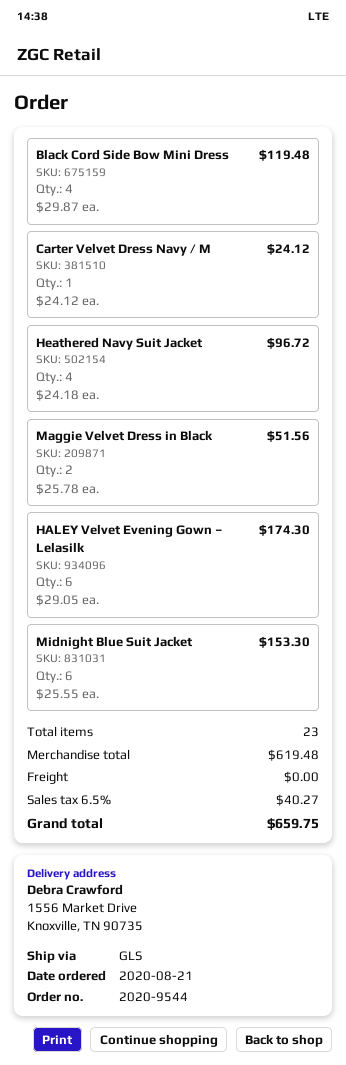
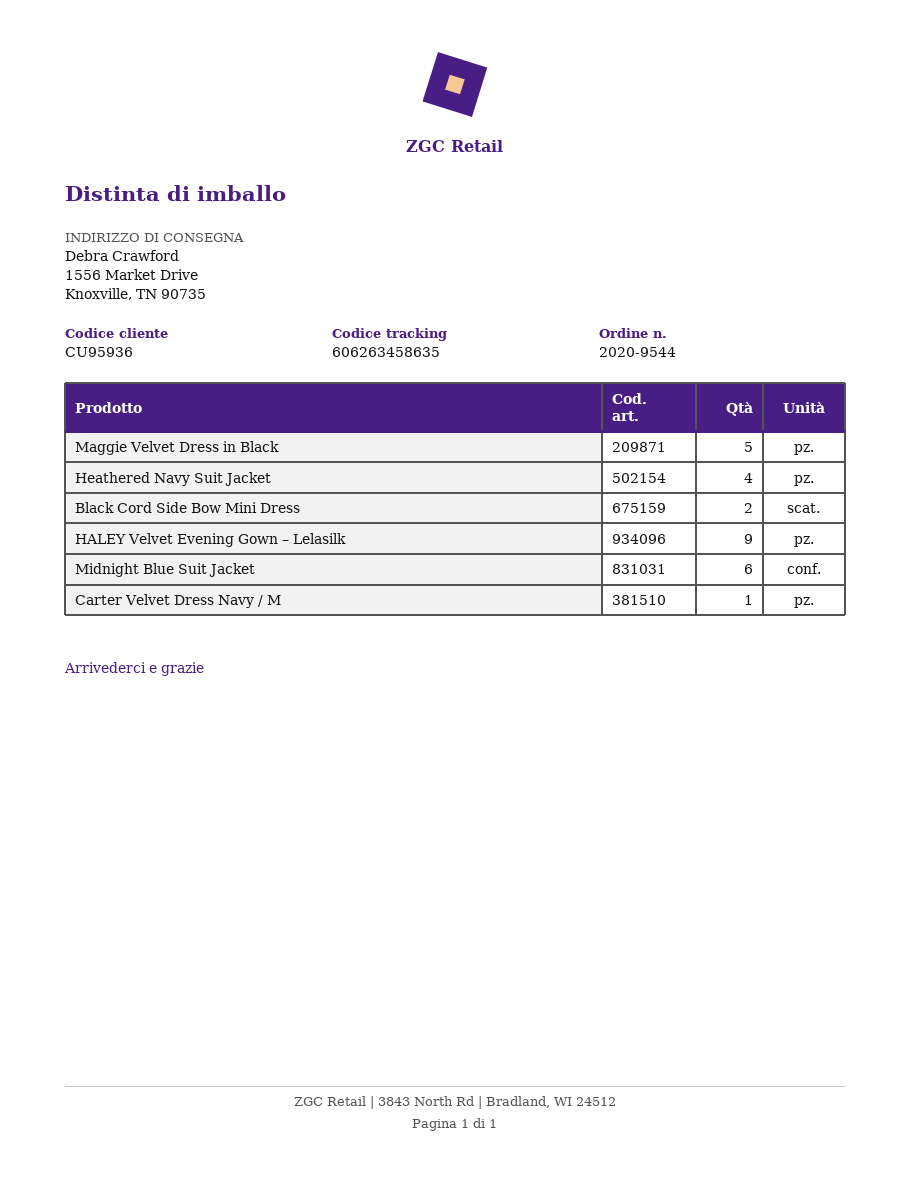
Black Cord Side Bow Mini Dress: 4 -> 2
Maggie Velvet Dress in Black: 2 -> 5
HALEY Velvet Evening Gown – Lelasilk: 6 -> 9

